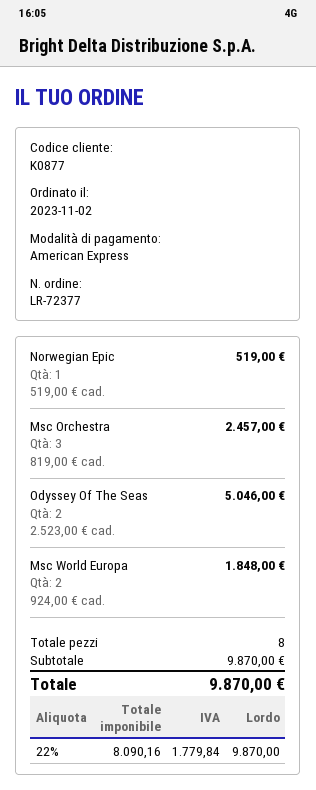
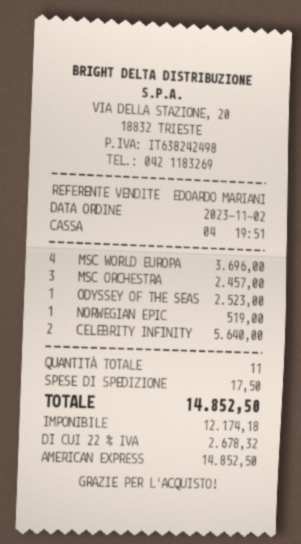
Odyssey Of The Seas: 2 for 5046.00 -> 1 for 2523.00
Msc World Europa: 2 for 1848.00 -> 4 for 3696.00
CELEBRITY INFINITY: none -> 2 for 5640.00
total quantity: 8 -> 11
shipping: none -> 17.50
net: 8090.16 -> 12174.18
tax: 22% = 1779.84 -> 22% = 2678.32
total: 9870.00 -> 14852.50

